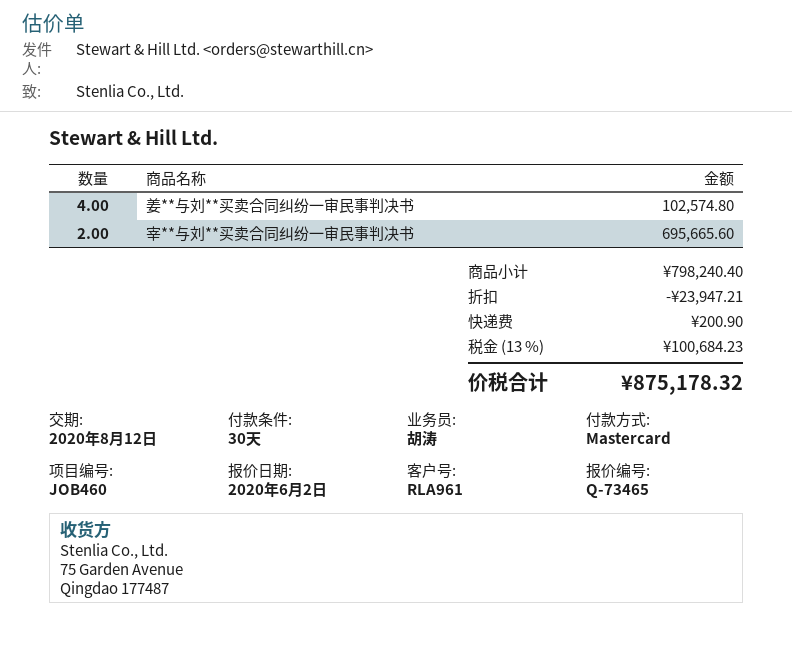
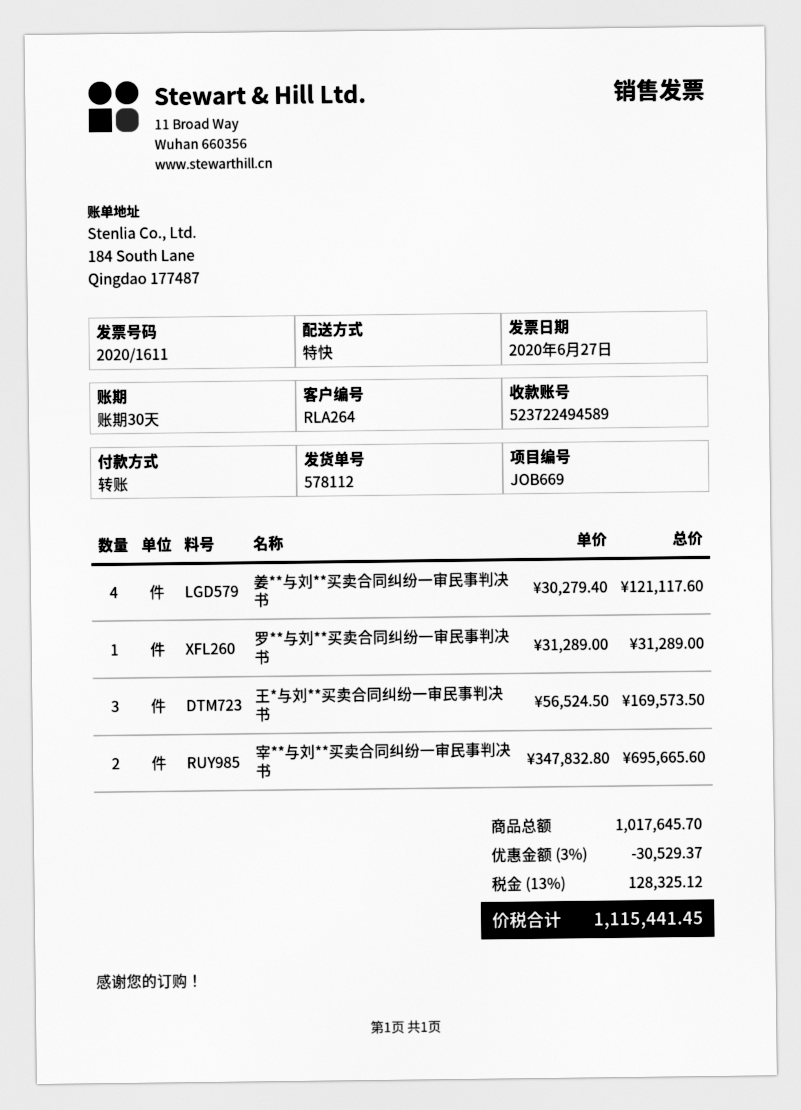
customer number: RLA961 -> RLA264
reference: JOB460 -> JOB669
payment method: Mastercard -> bank transfer
姜**与刘**买卖合同纠纷一审民事判决书: 4 for 102574.80 -> 4 for 121117.60
罗**与刘**买卖合同纠纷一审民事判决书: none -> 1 for 31289.00
王*与刘**买卖合同纠纷一审民事判决书: none -> 3 for 169573.50
subtotal: 798240.40 -> 1017645.70
discount: 23947.21 -> 30529.37
shipping: 200.90 -> none
tax: 13% = 100684.23 -> 13% = 128325.12
total: 875178.32 -> 1115441.45

